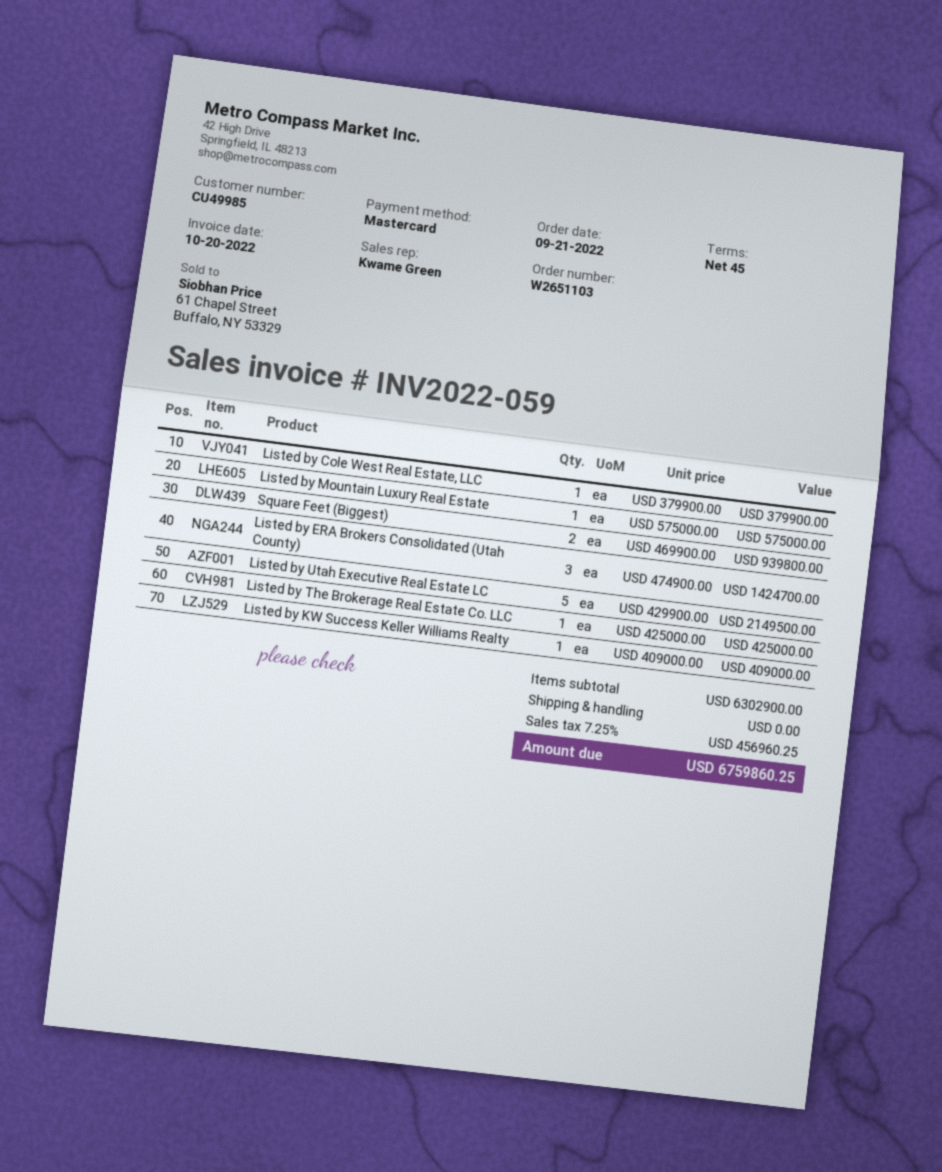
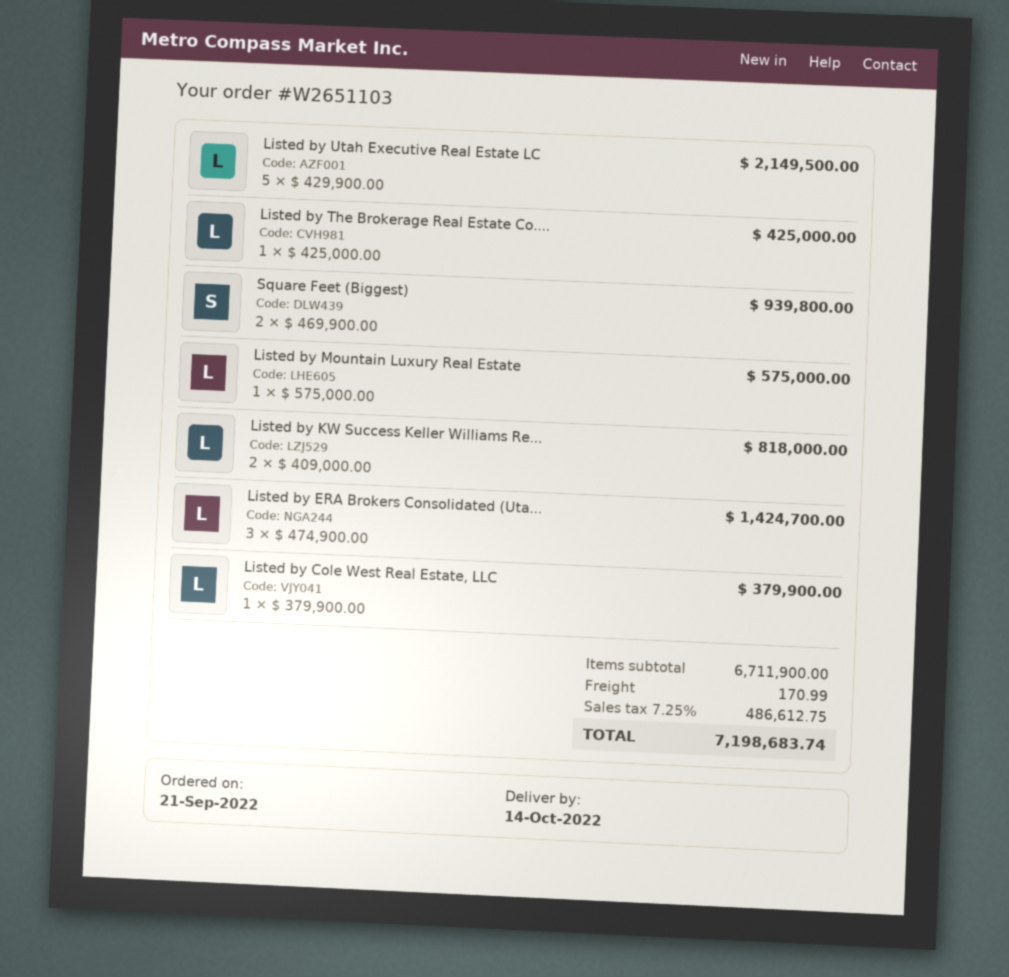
Listed by KW Success Keller Williams Realty: 1 x 409000.00 = 409000.00 -> 2 x 409000.00 = 818000.00
subtotal: 6302900.00 -> 6711900.00
shipping: 0.00 -> 170.99
tax: 7.25% = 456960.25 -> 7.25% = 486612.75
total: 6759860.25 -> 7198683.74

